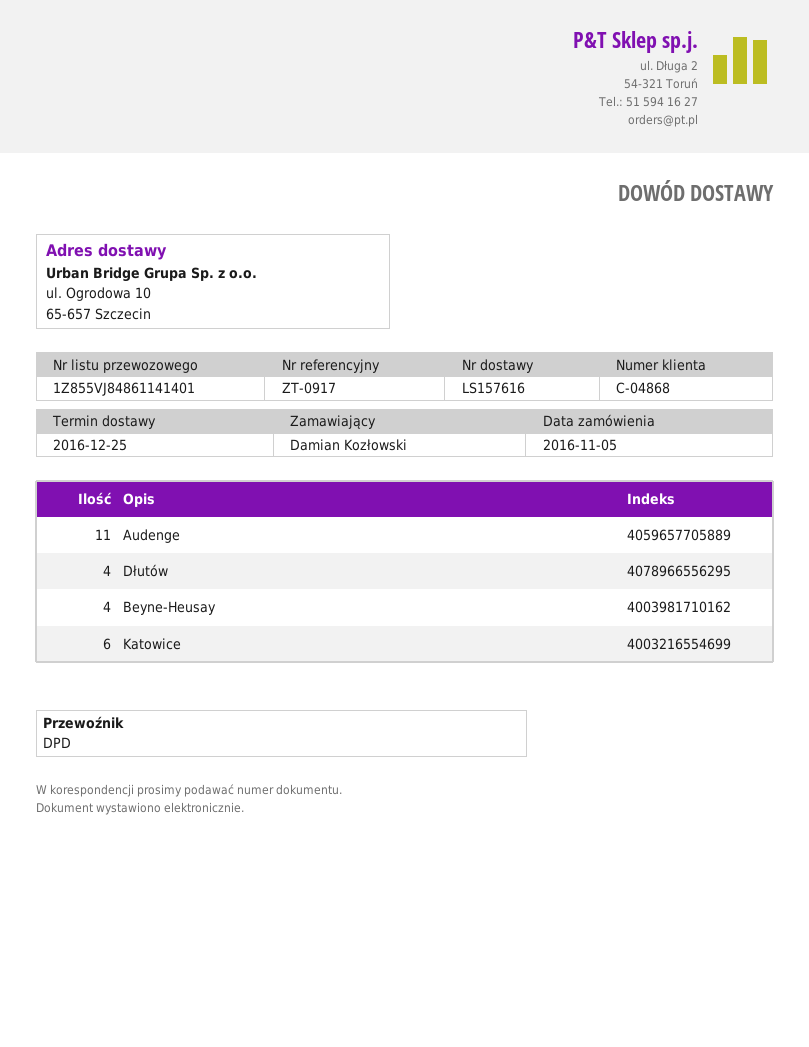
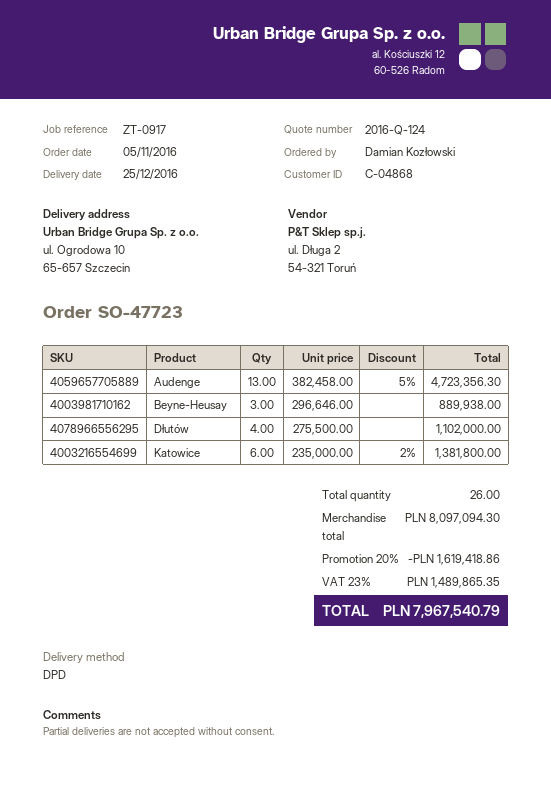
Audenge: 11 -> 13
Beyne-Heusay: 4 -> 3

